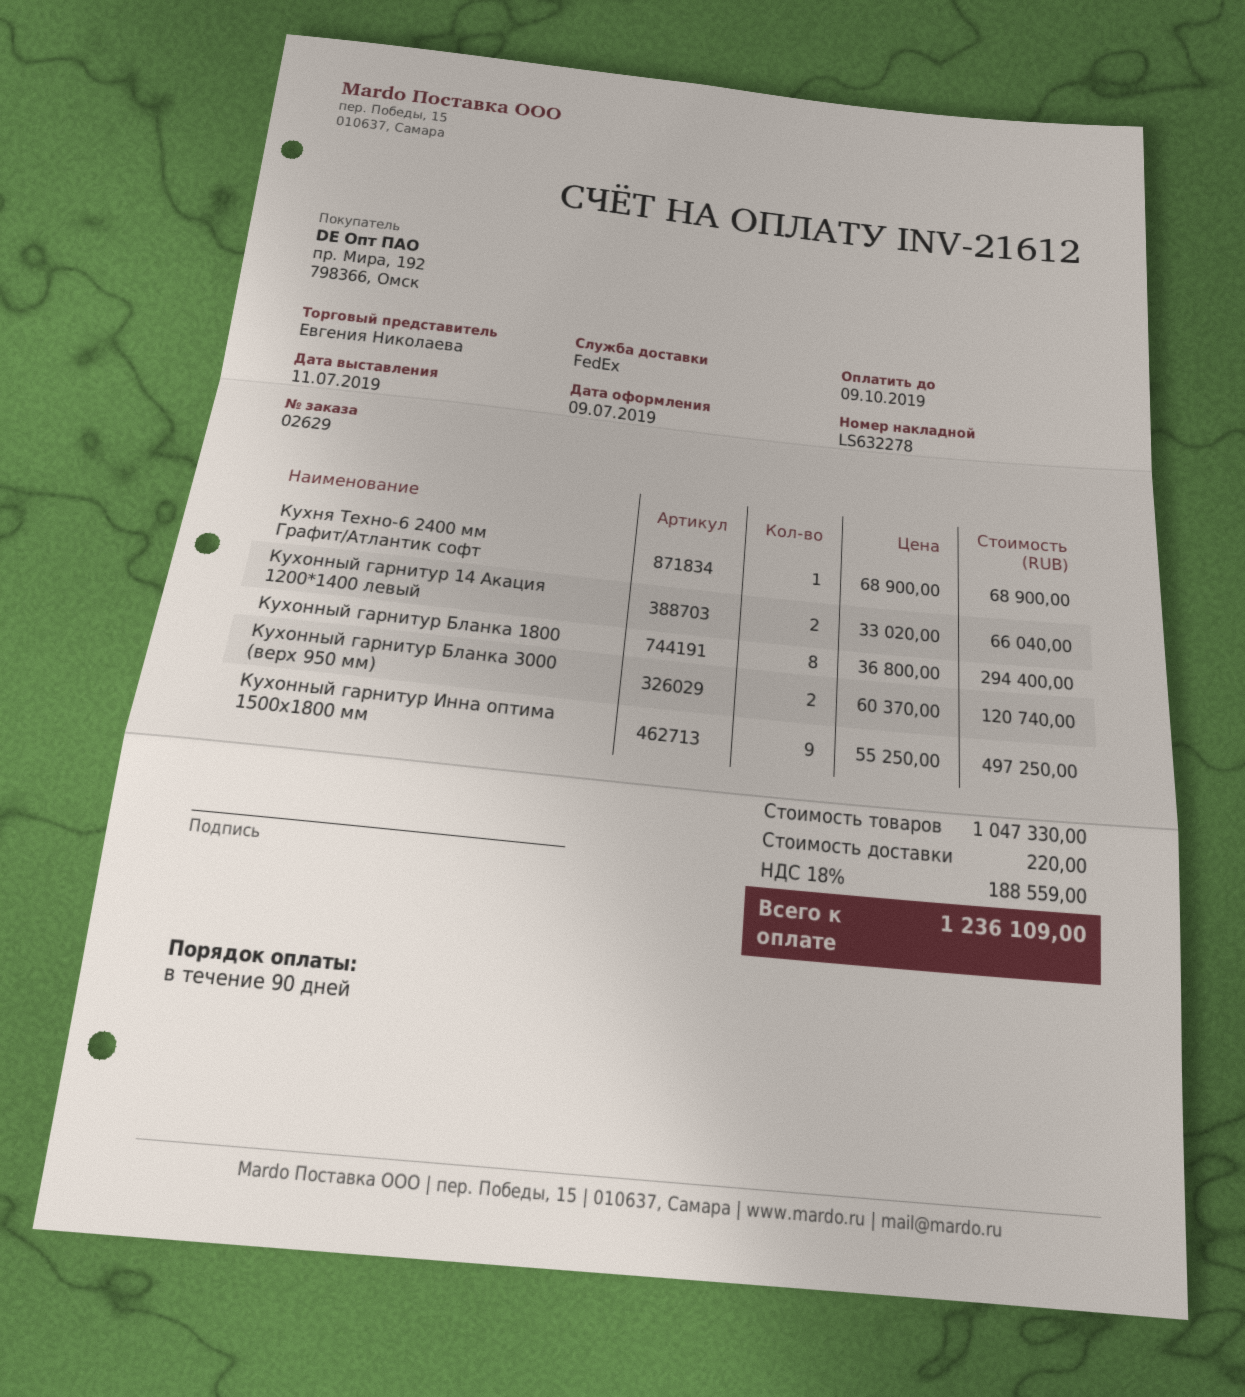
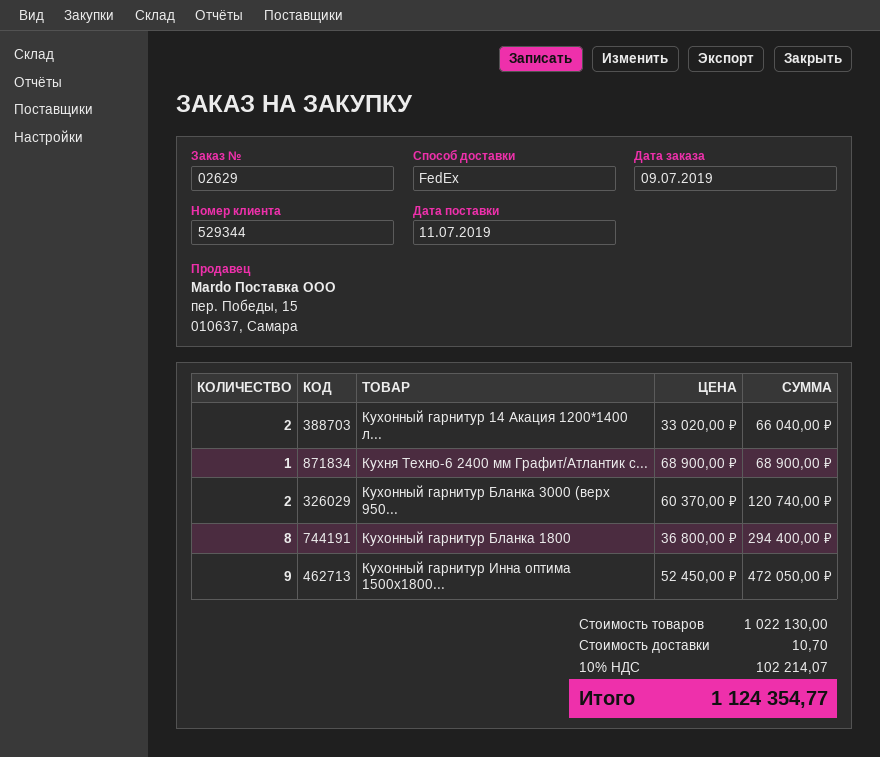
Кухонный гарнитур Инна оптима 1500х1800 мм: 9 x 55250.00 = 497250.00 -> 9 x 52450.00 = 472050.00
subtotal: 1047330.00 -> 1022130.00
shipping: 220.00 -> 10.70
tax: 18% = 188559.00 -> 10% = 102214.07
total: 1236109.00 -> 1124354.77

